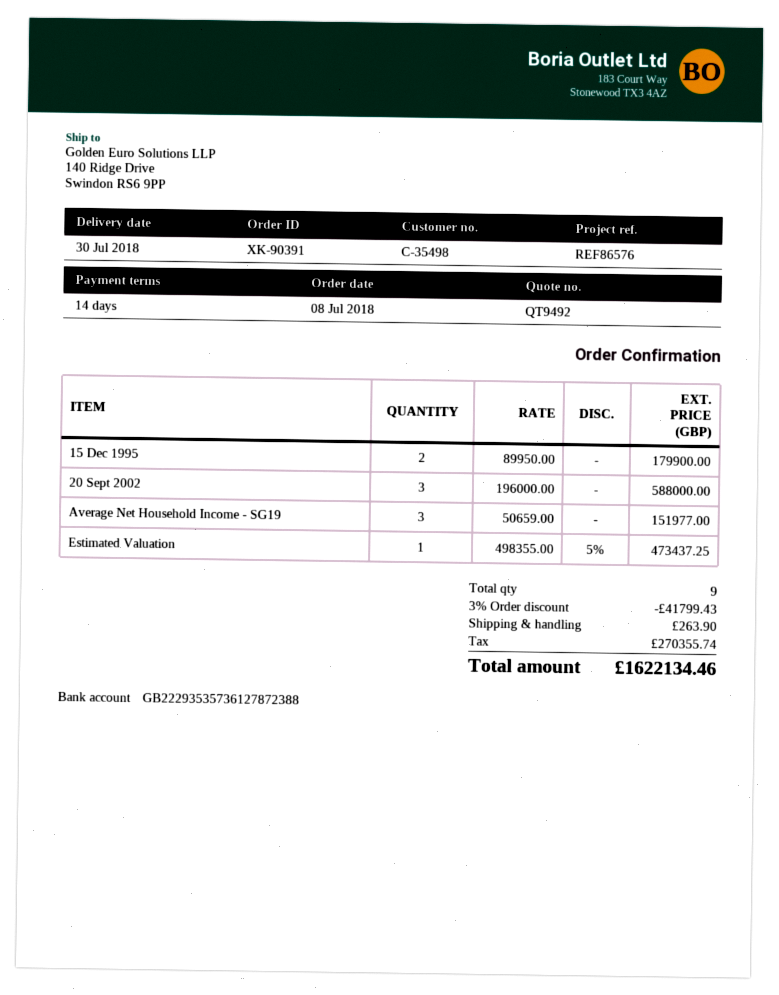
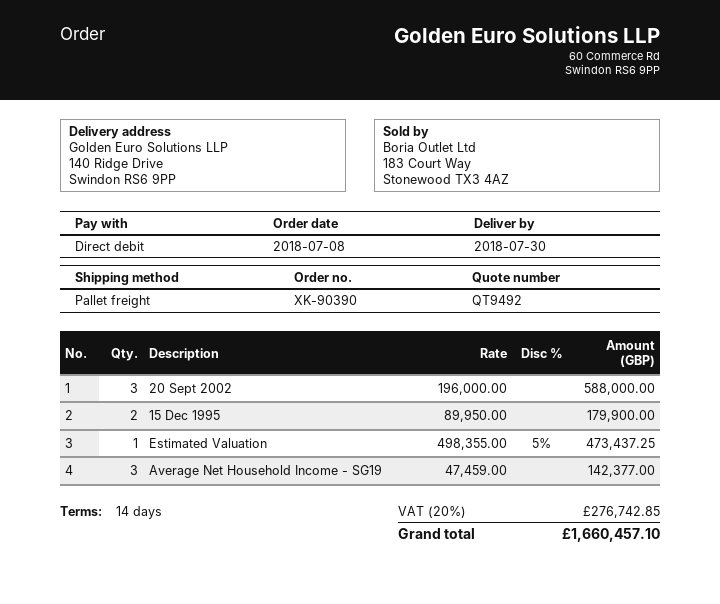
order number: XK-90391 -> XK-90390
Average Net Household Income - SG19: 3 x 50659.00 = 151977.00 -> 3 x 47459.00 = 142377.00
discount: 3% = 41799.43 -> none
shipping: 263.90 -> none
tax: 270355.74 -> 276742.85
total: 1622134.46 -> 1660457.10

